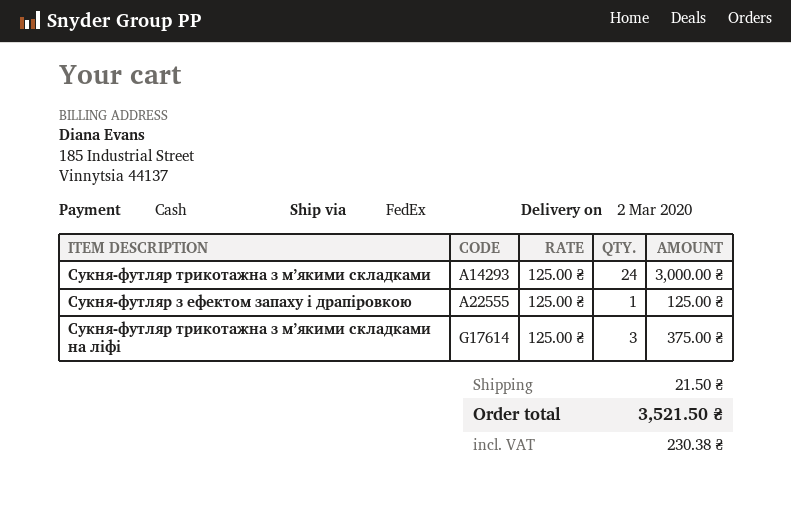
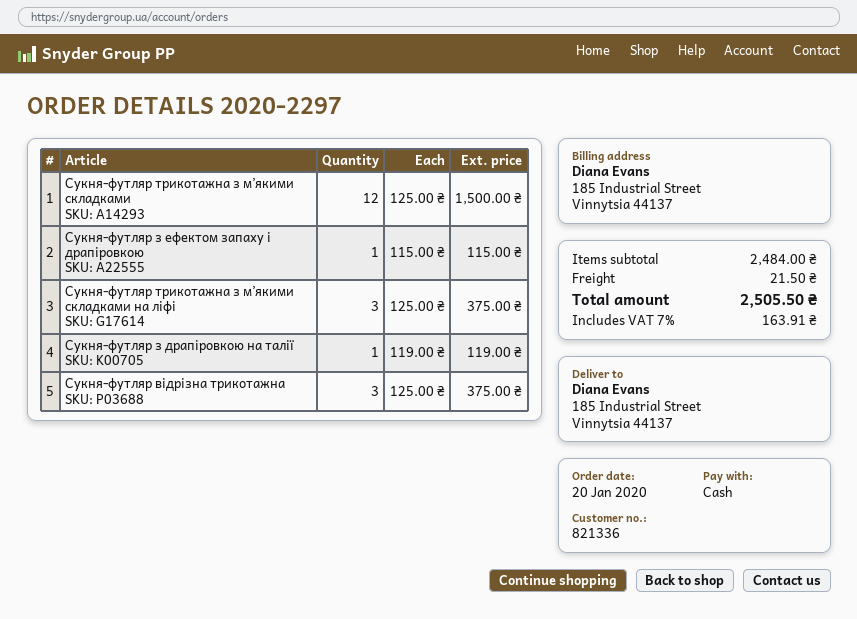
Сукня-футляр трикотажна з м’якими складками: 24 x 125.00 = 3000.00 -> 12 x 125.00 = 1500.00
Сукня-футляр з ефектом запаху і драпіровкою: 1 x 125.00 = 125.00 -> 1 x 115.00 = 115.00
Сукня-футляр з драпіровкою на талії: none -> 1 x 119.00 = 119.00
Сукня-футляр відрізна трикотажна: none -> 3 x 125.00 = 375.00
tax: 230.38 -> 163.91
total: 3521.50 -> 2505.50

